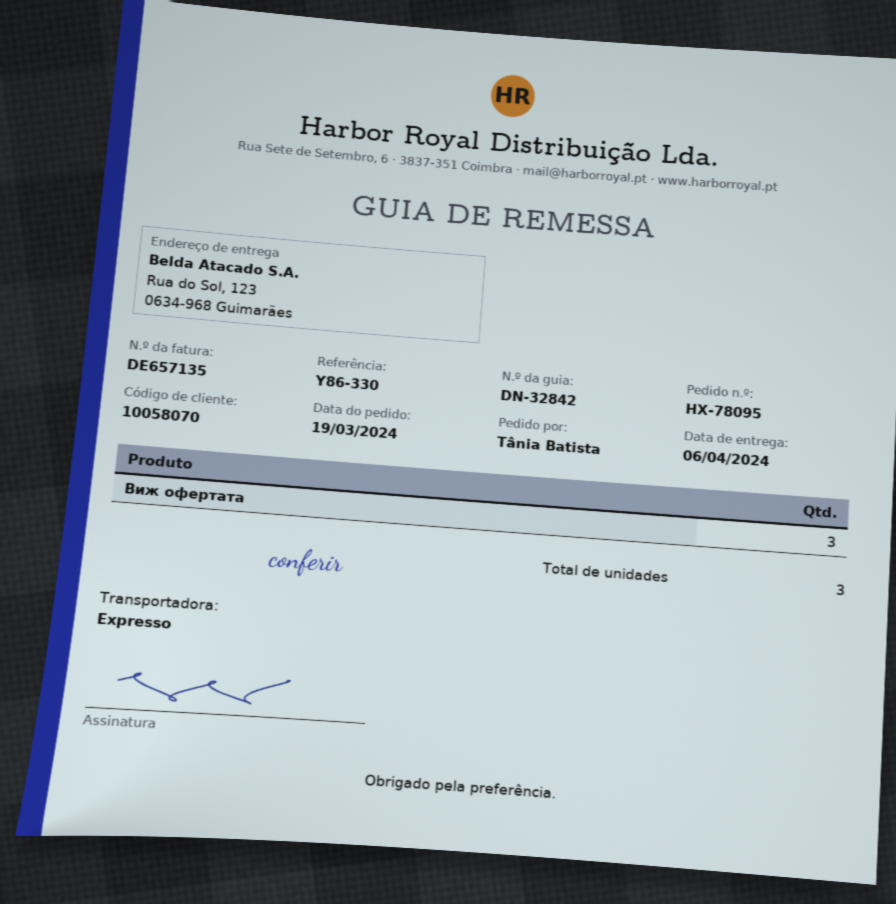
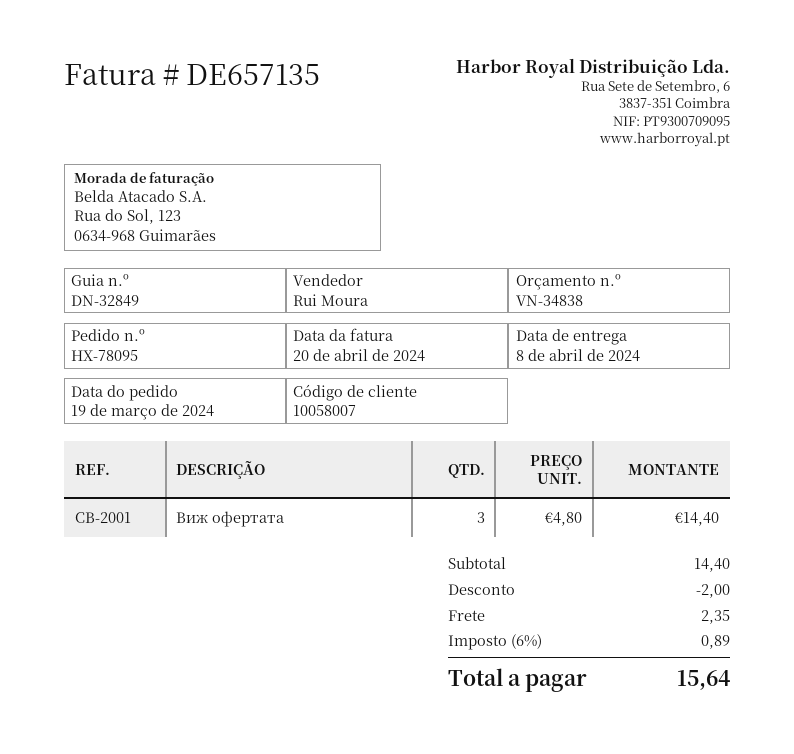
delivery note number: DN-32842 -> DN-32849
delivery date: 2024-04-06 -> 2024-04-08
customer number: 10058070 -> 10058007

